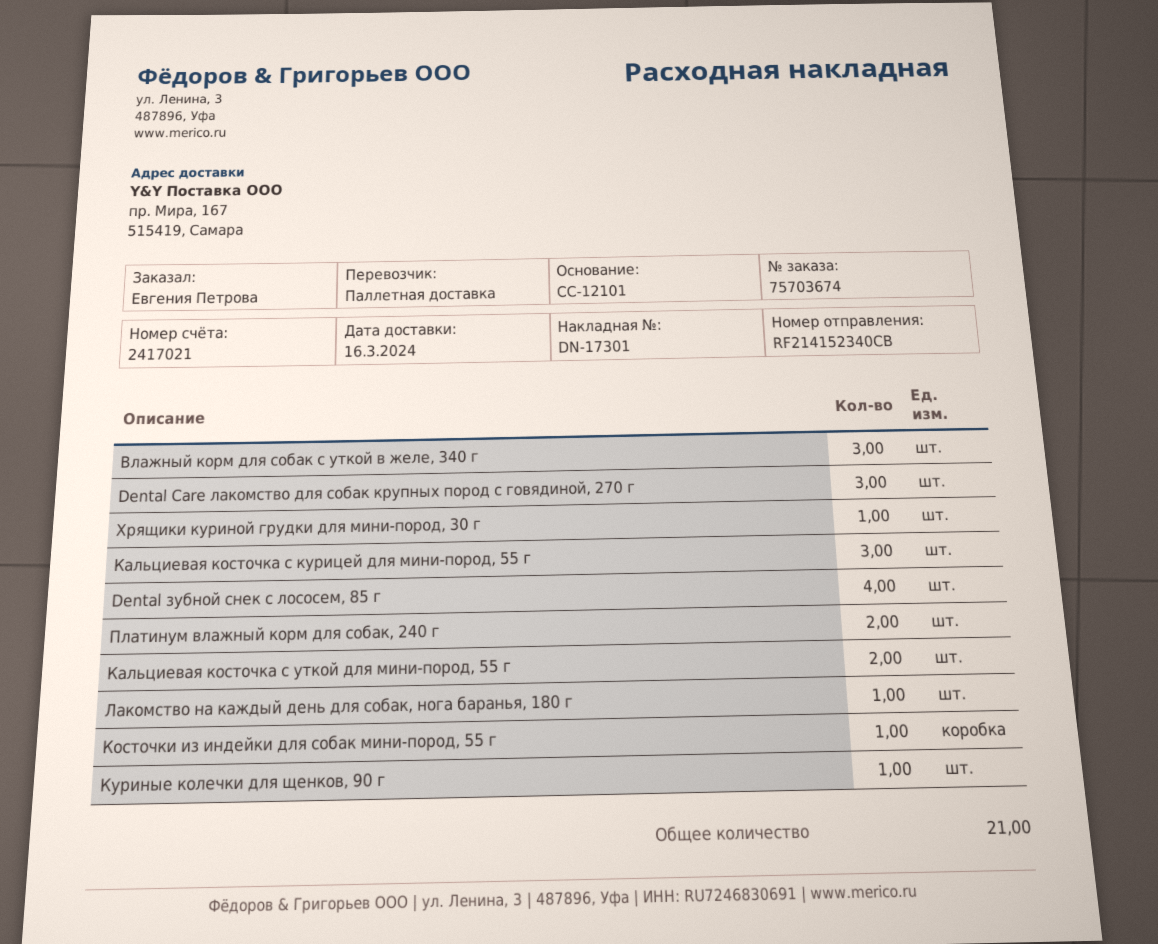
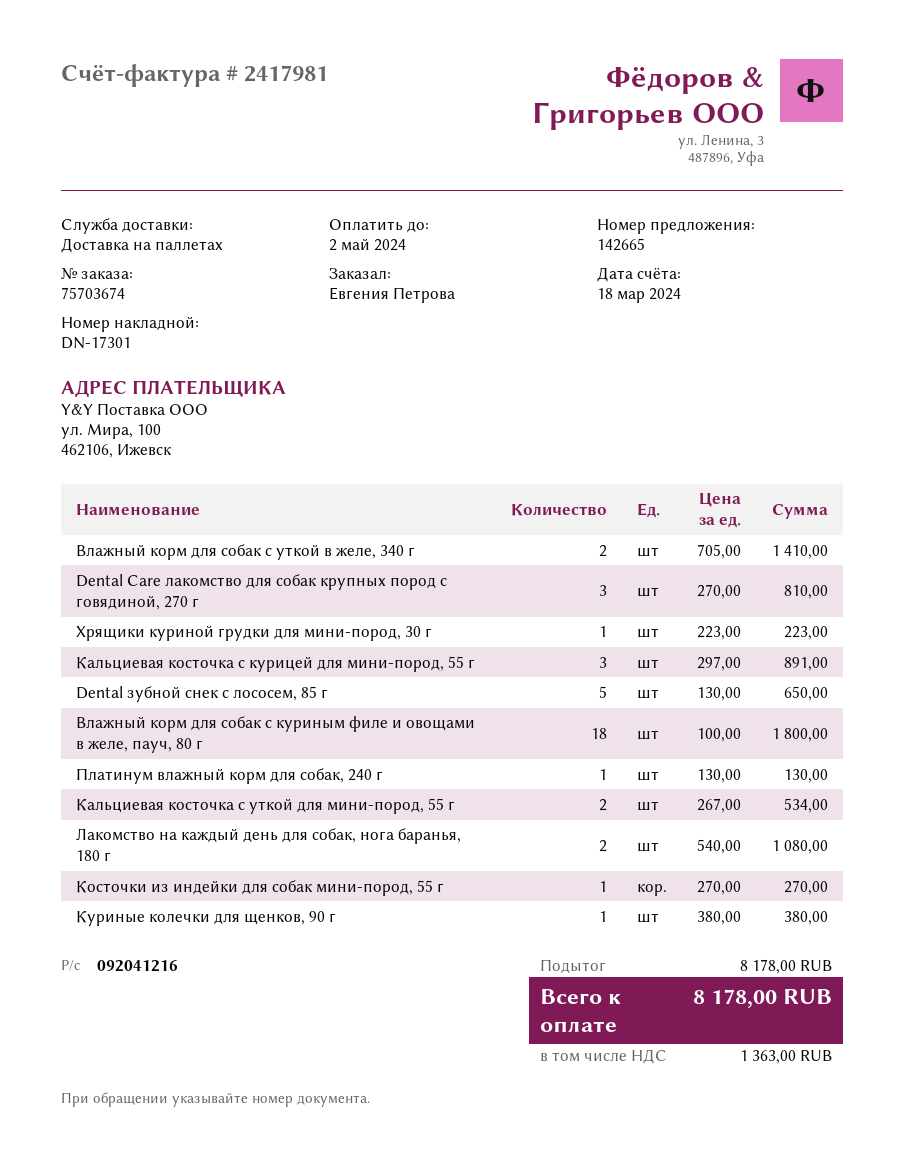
invoice number: 2417021 -> 2417981
Влажный корм для собак с уткой в желе, 340 г: 3 -> 2
Dental зубной снек с лососем, 85 г: 4 -> 5
Платинум влажный корм для собак, 240 г: 2 -> 1
Лакомство на каждый день для собак, нога баранья, 180 г: 1 -> 2
Влажный корм для собак с куриным филе и овощами в желе, пауч, 80 г: none -> 18

